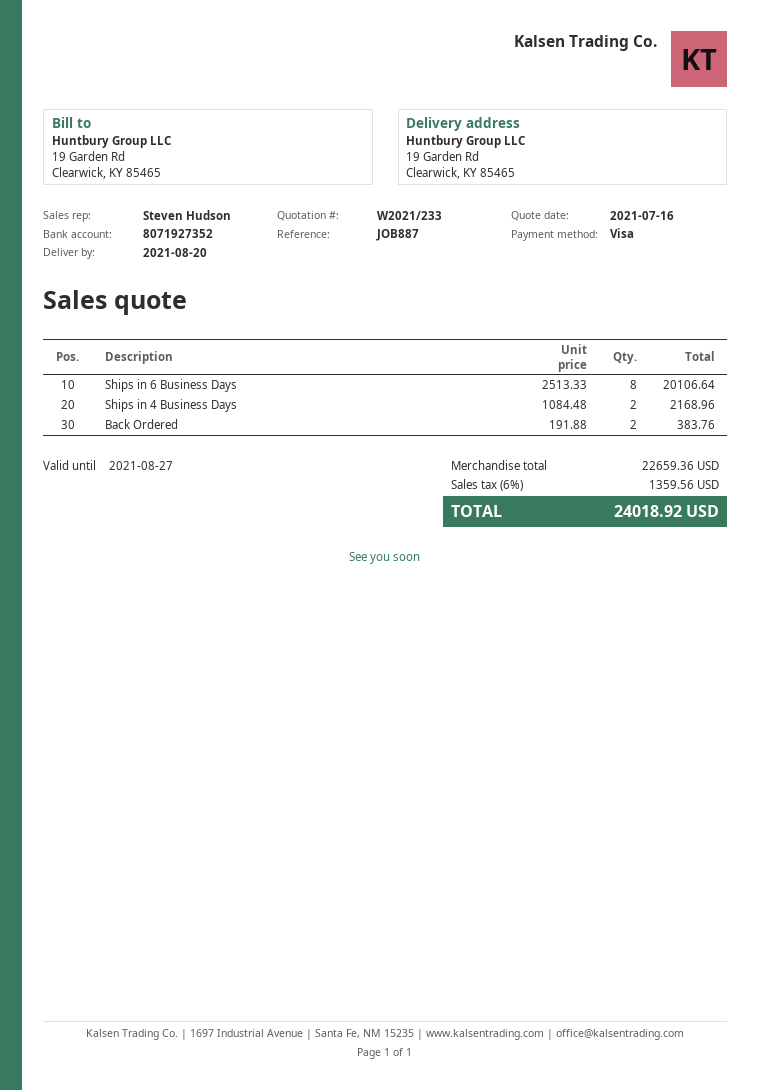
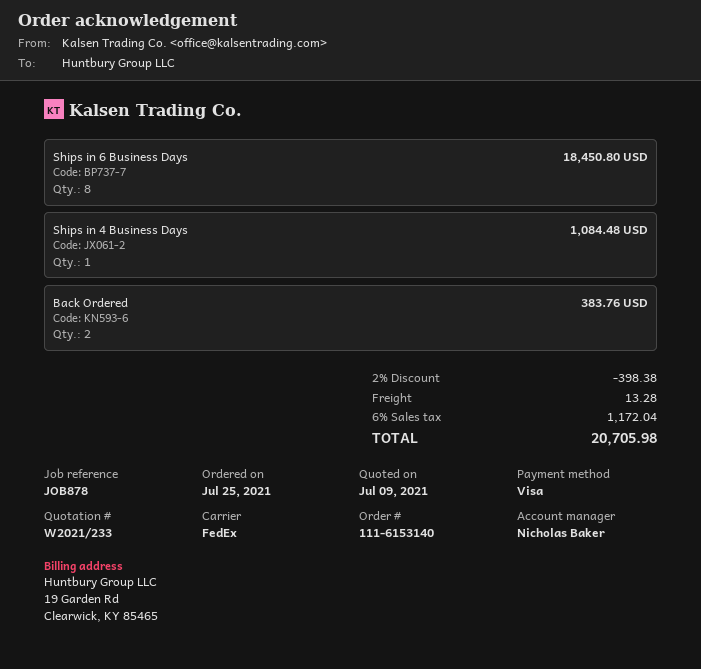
quote date: 2021-07-16 -> 2021-07-09
reference: JOB887 -> JOB878
sales rep: Steven Hudson -> Nicholas Baker
Ships in 6 Business Days: 8 for 20106.64 -> 8 for 18450.80
Ships in 4 Business Days: 2 for 2168.96 -> 1 for 1084.48
discount: none -> 2% = 398.38
shipping: none -> 13.28
tax: 6% = 1359.56 -> 6% = 1172.04
total: 24018.92 -> 20705.98

